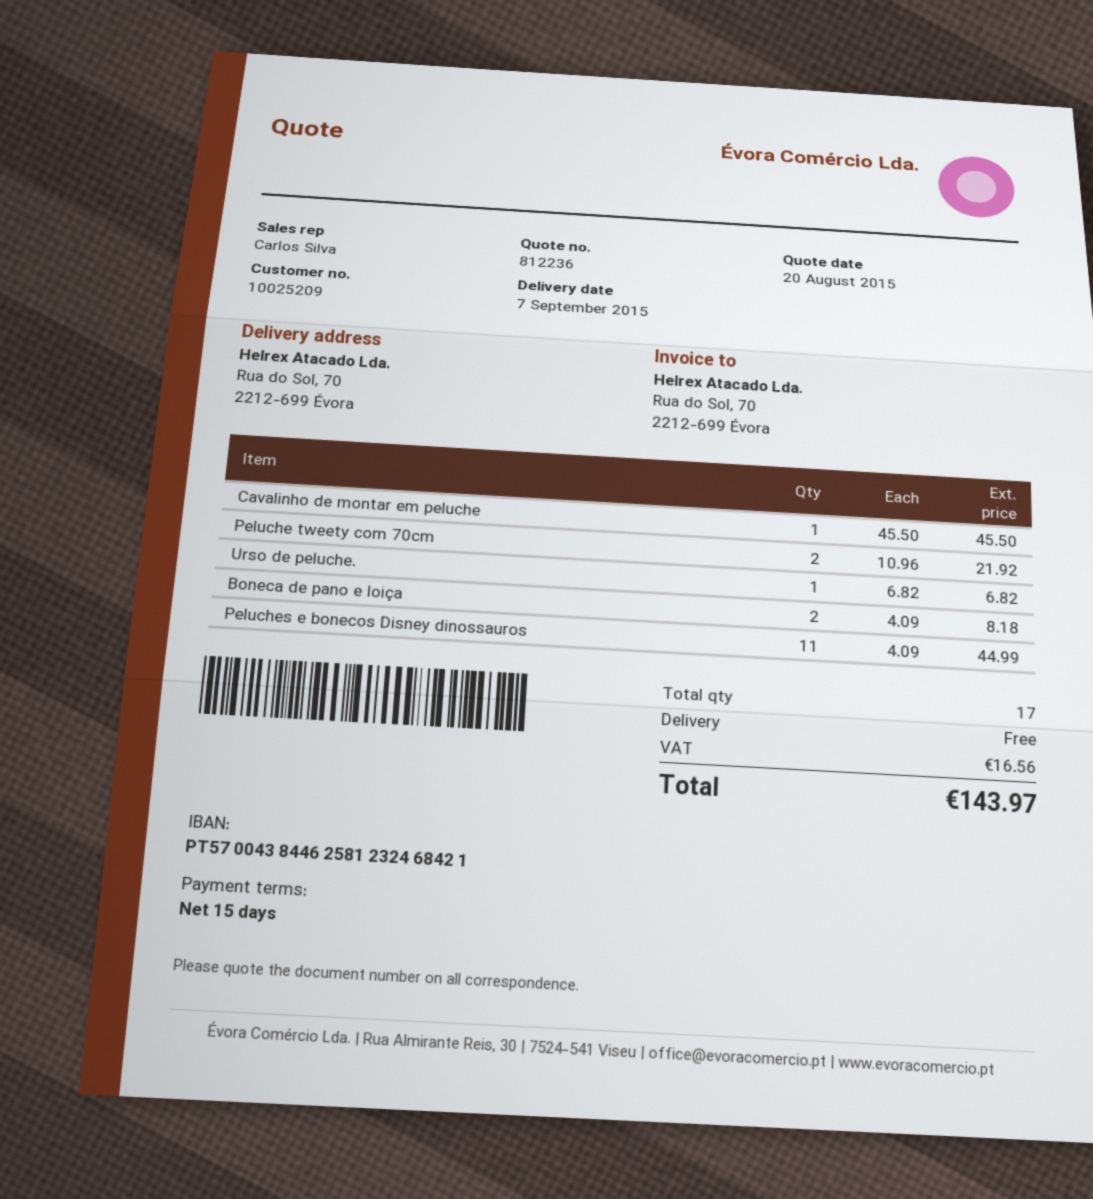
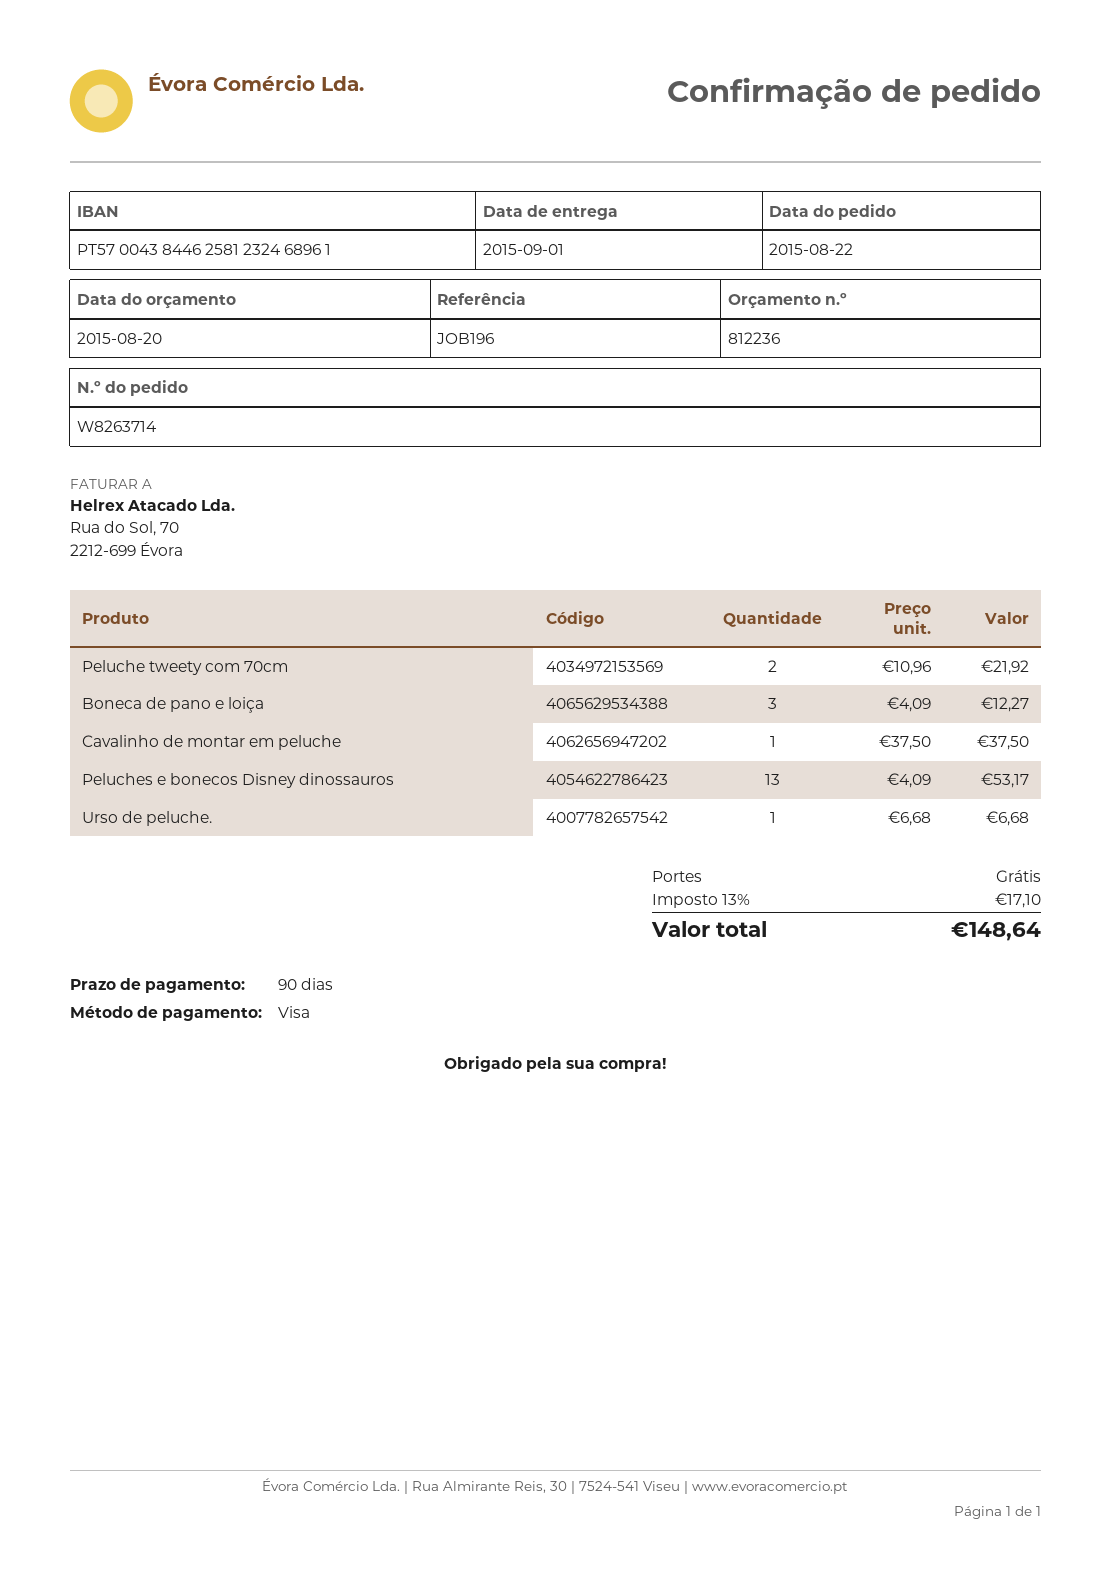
delivery date: 2015-09-07 -> 2015-09-01
payment terms: 15 days -> 90 days
bank account: PT57004384462581232468421 -> PT57004384462581232468961
Cavalinho de montar em peluche: 1 x 45.50 = 45.50 -> 1 x 37.50 = 37.50
Urso de peluche.: 1 x 6.82 = 6.82 -> 1 x 6.68 = 6.68
Boneca de pano e loiça: 2 x 4.09 = 8.18 -> 3 x 4.09 = 12.27
Peluches e bonecos Disney dinossauros: 11 x 4.09 = 44.99 -> 13 x 4.09 = 53.17
tax: 16.56 -> 17.10
total: 143.97 -> 148.64

